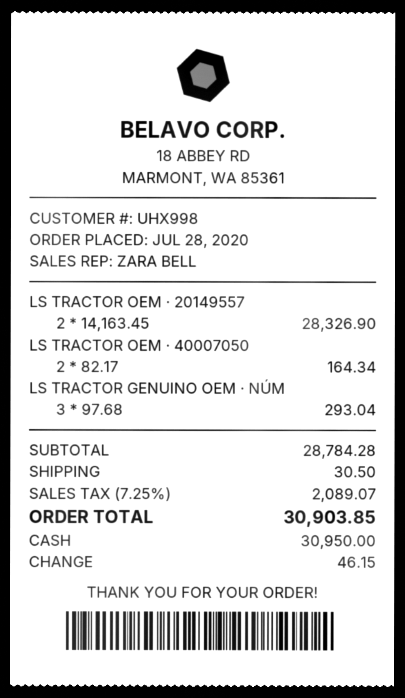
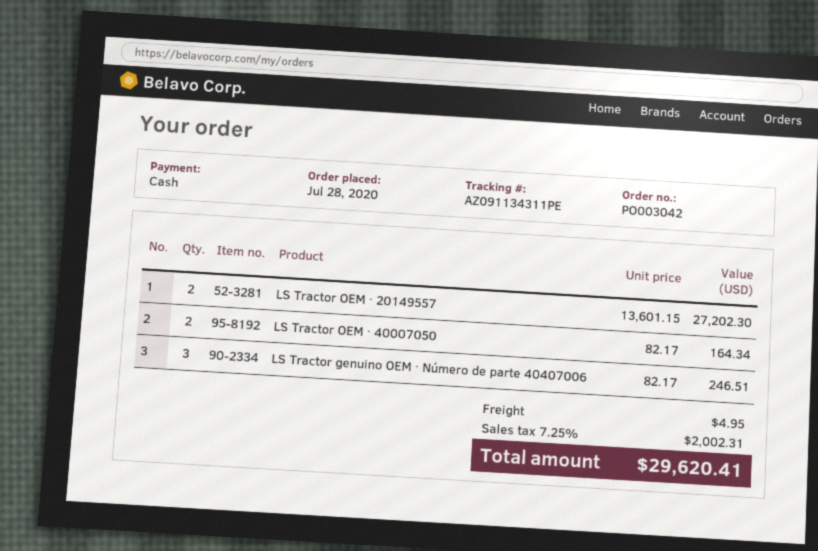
LS TRACTOR OEM · 20149557: 2 x 14163.45 = 28326.90 -> 2 x 13601.15 = 27202.30
LS TRACTOR GENUINO OEM · NÚM: 3 x 97.68 = 293.04 -> 3 x 82.17 = 246.51
shipping: 30.50 -> 4.95
tax: 7.25% = 2089.07 -> 7.25% = 2002.31
total: 30903.85 -> 29620.41

